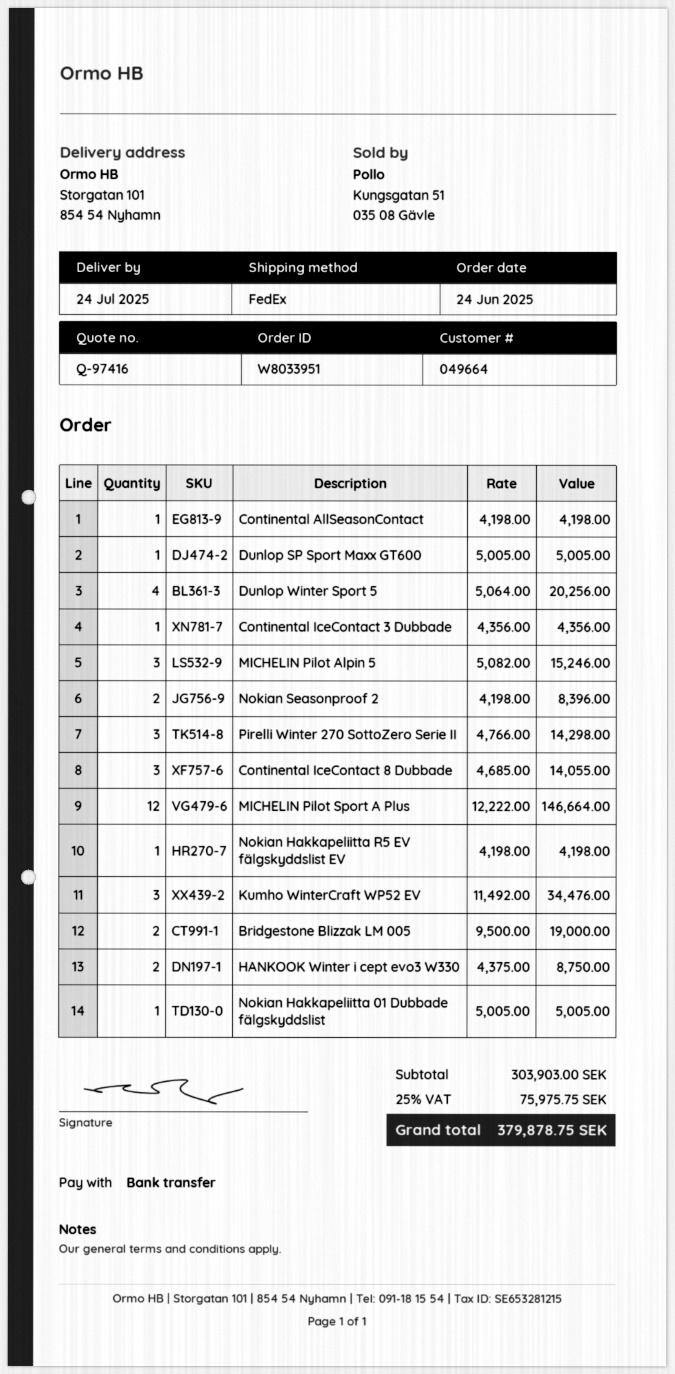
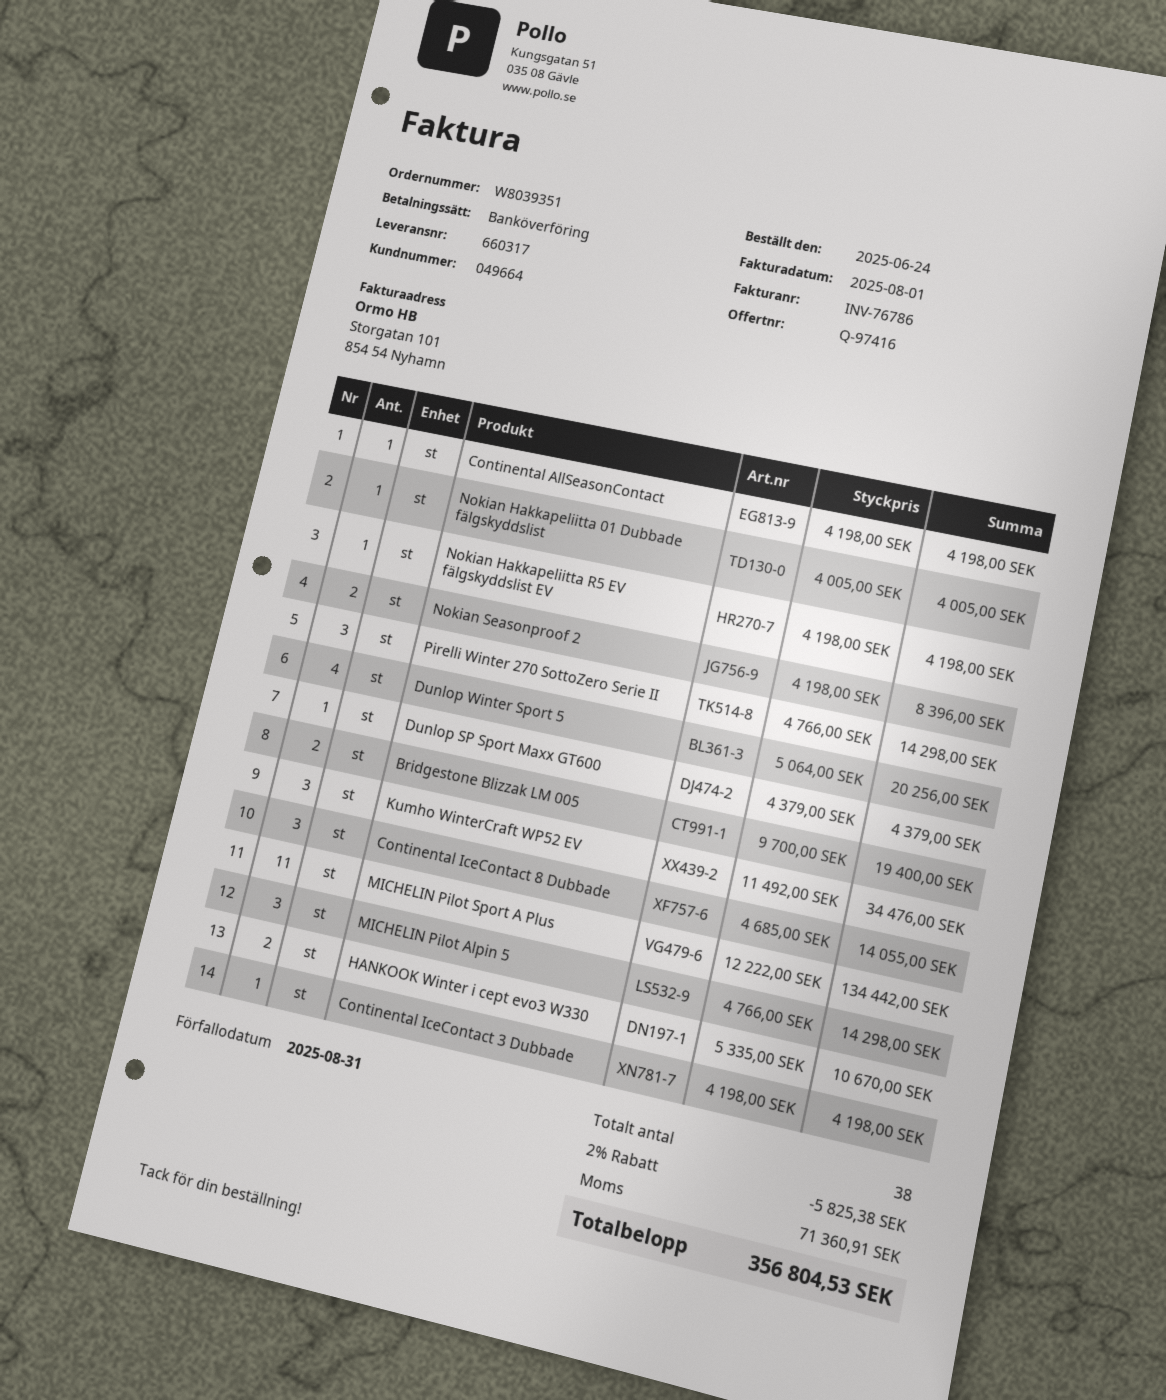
order number: W8033951 -> W8039351
Dunlop SP Sport Maxx GT600: 1 x 5005.00 = 5005.00 -> 1 x 4379.00 = 4379.00
Continental IceContact 3 Dubbade: 1 x 4356.00 = 4356.00 -> 1 x 4198.00 = 4198.00
MICHELIN Pilot Alpin 5: 3 x 5082.00 = 15246.00 -> 3 x 4766.00 = 14298.00
MICHELIN Pilot Sport A Plus: 12 x 12222.00 = 146664.00 -> 11 x 12222.00 = 134442.00
Bridgestone Blizzak LM 005: 2 x 9500.00 = 19000.00 -> 2 x 9700.00 = 19400.00
HANKOOK Winter i cept evo3 W330: 2 x 4375.00 = 8750.00 -> 2 x 5335.00 = 10670.00
Nokian Hakkapeliitta 01 Dubbade fälgskyddslist: 1 x 5005.00 = 5005.00 -> 1 x 4005.00 = 4005.00
discount: none -> 2% = 5825.38
tax: 75975.75 -> 71360.91
total: 379878.75 -> 356804.53

